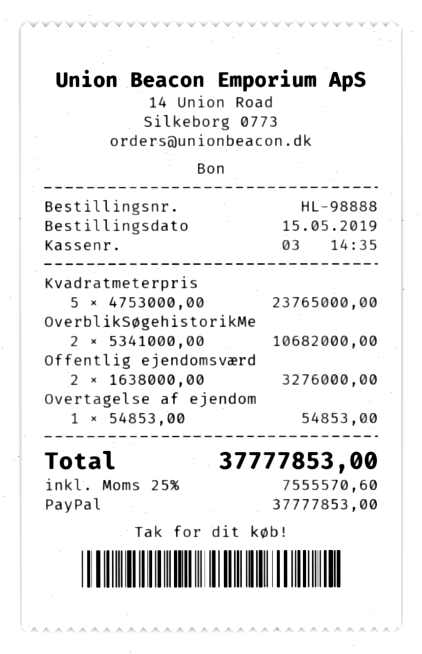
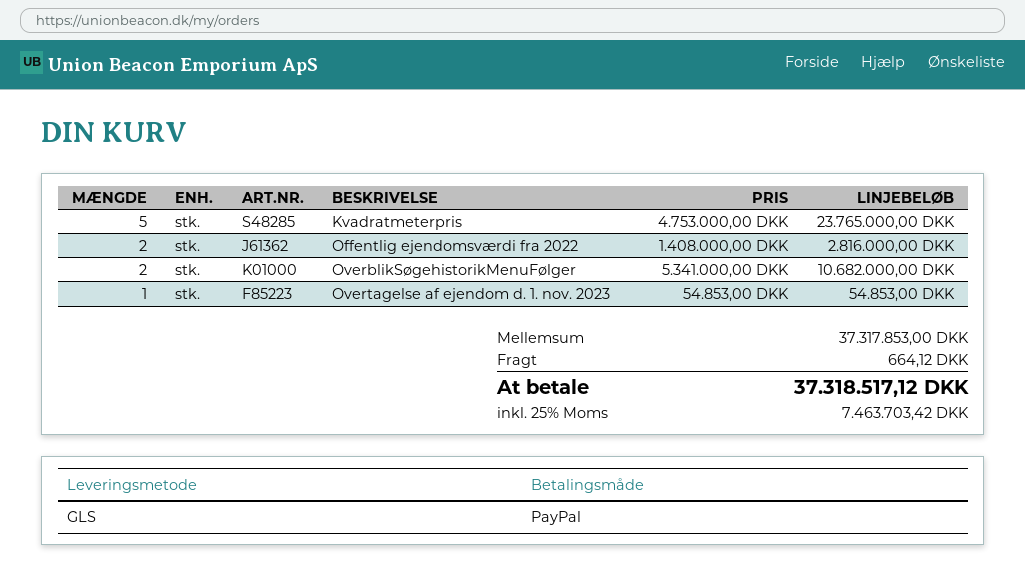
Offentlig ejendomsværd: 2 x 1638000.00 = 3276000.00 -> 2 x 1408000.00 = 2816000.00
shipping: none -> 664.12
tax: 25% = 7555570.60 -> 25% = 7463703.42
total: 37777853.00 -> 37318517.12

